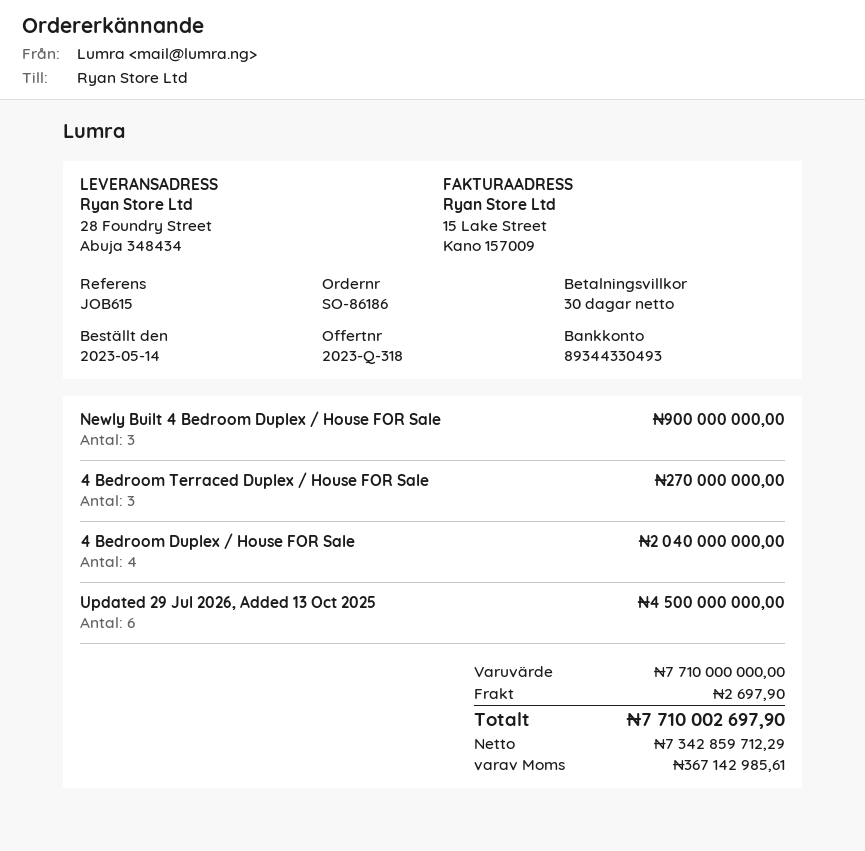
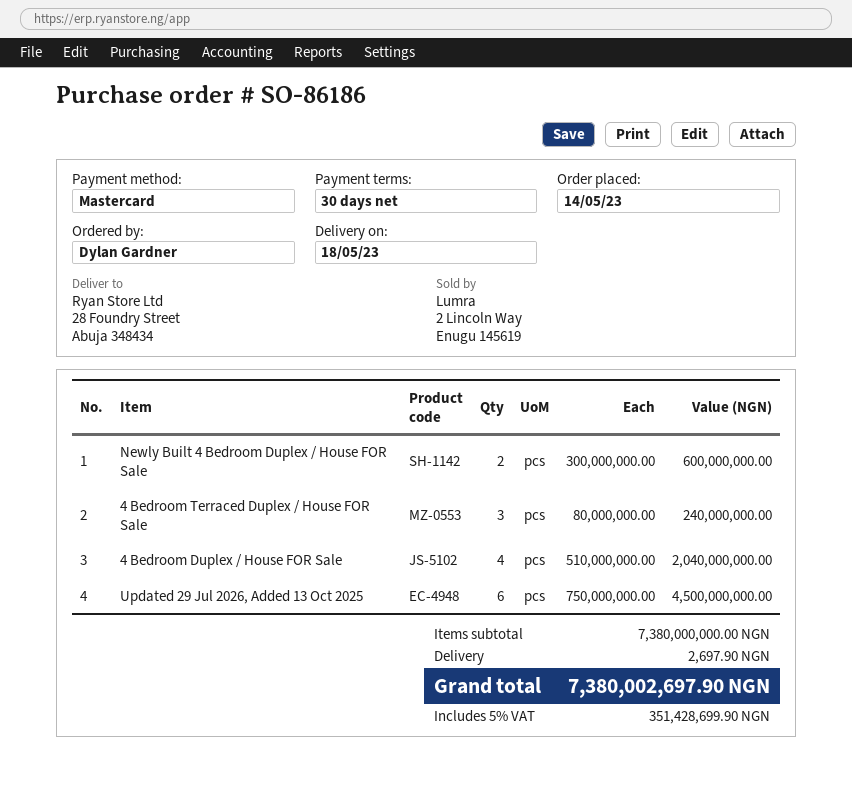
Newly Built 4 Bedroom Duplex / House FOR Sale: 3 for 900000000.00 -> 2 for 600000000.00
4 Bedroom Terraced Duplex / House FOR Sale: 3 for 270000000.00 -> 3 for 240000000.00
subtotal: 7710000000.00 -> 7380000000.00
tax: 367142985.61 -> 351428699.90
total: 7710002697.90 -> 7380002697.90

